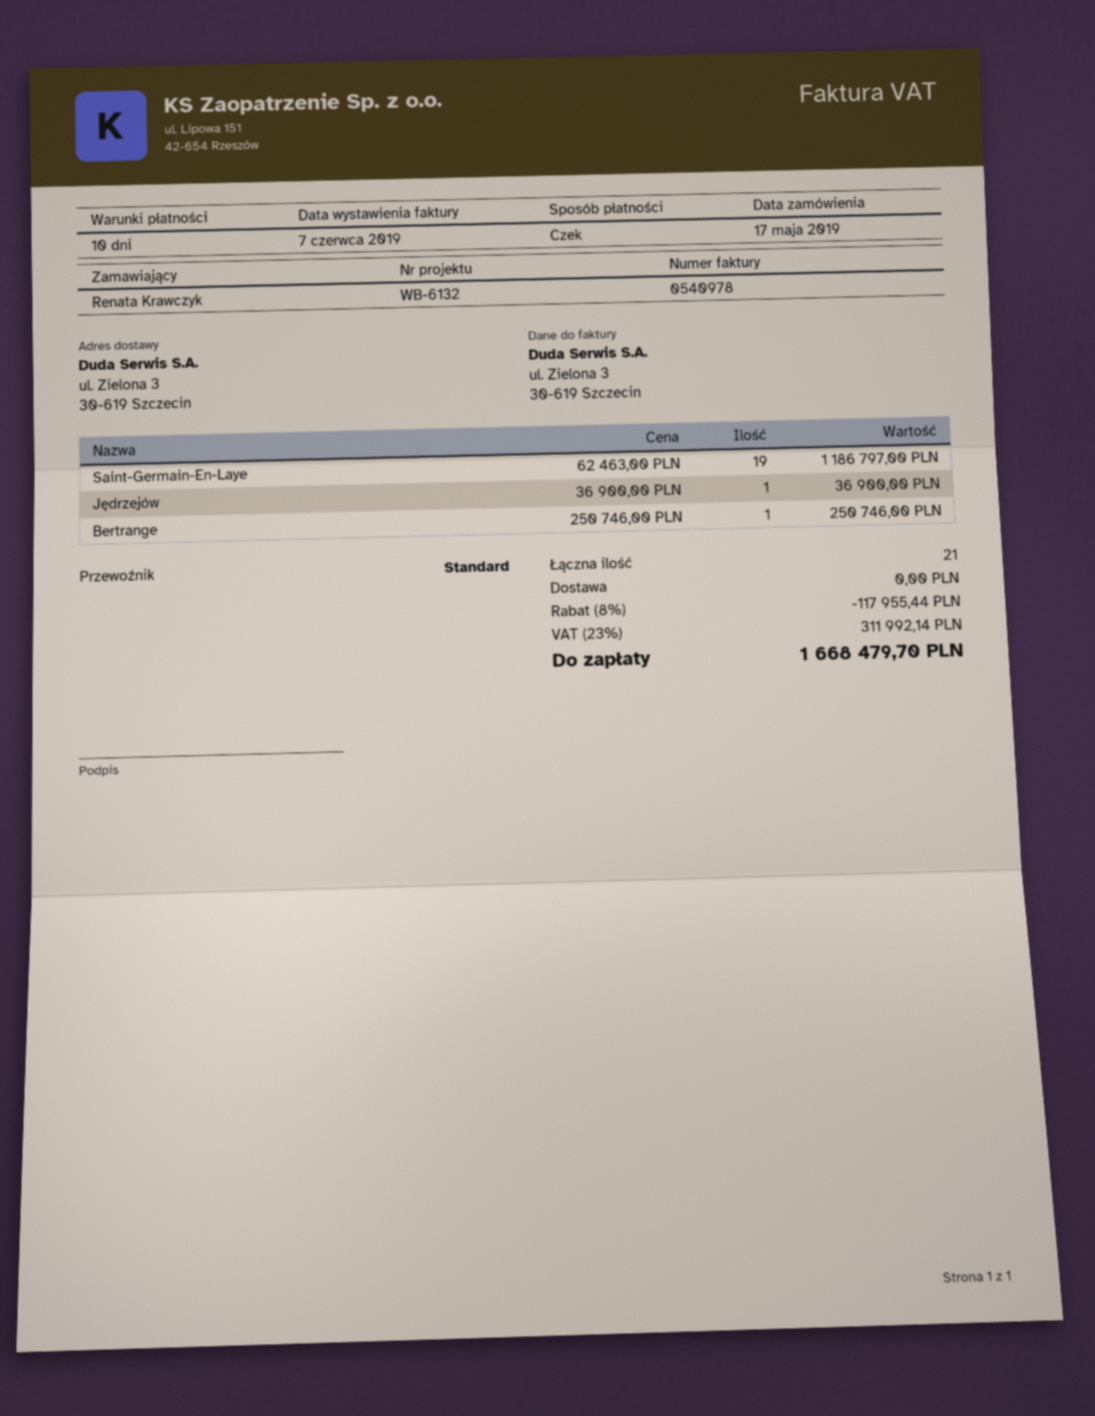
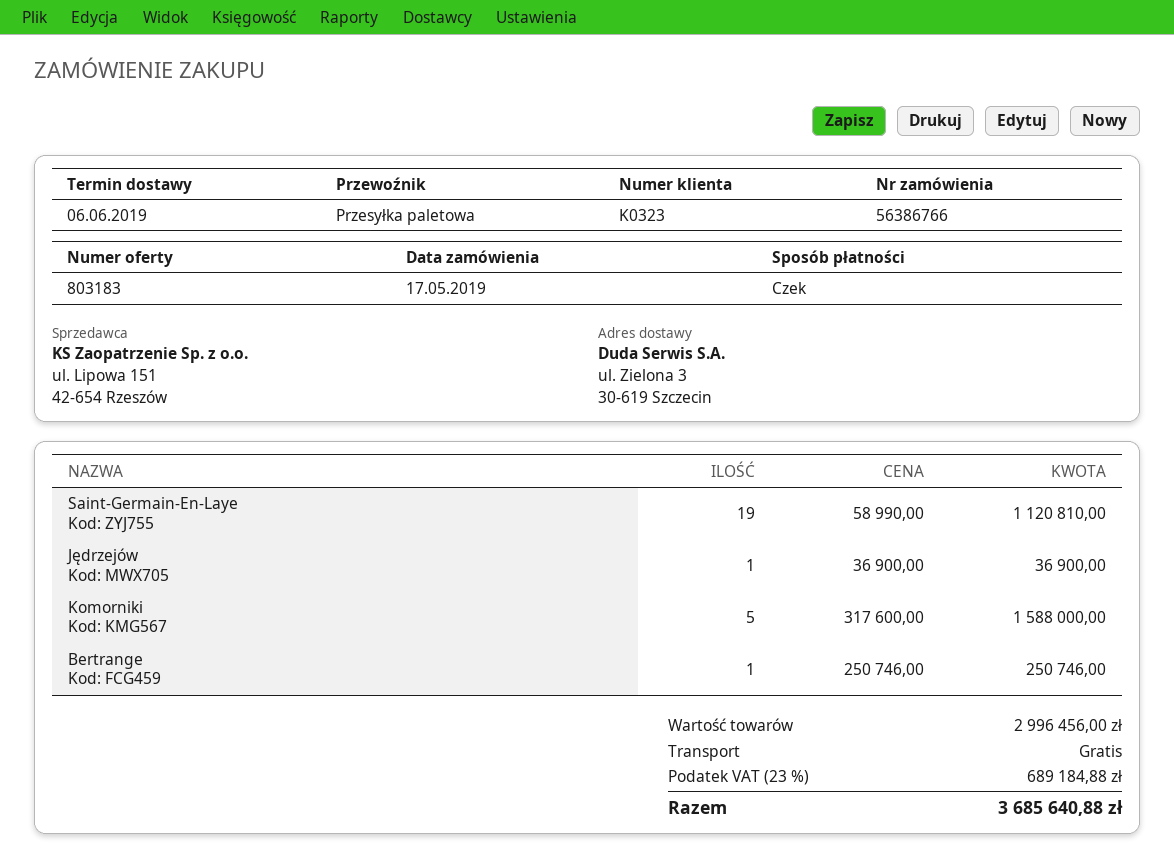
shipping method: standard -> pallet freight
Saint-Germain-En-Laye: 19 x 62463.00 = 1186797.00 -> 19 x 58990.00 = 1120810.00
Komorniki: none -> 5 x 317600.00 = 1588000.00
discount: 8% = 117955.44 -> none
tax: 23% = 311992.14 -> 23% = 689184.88
total: 1668479.70 -> 3685640.88

